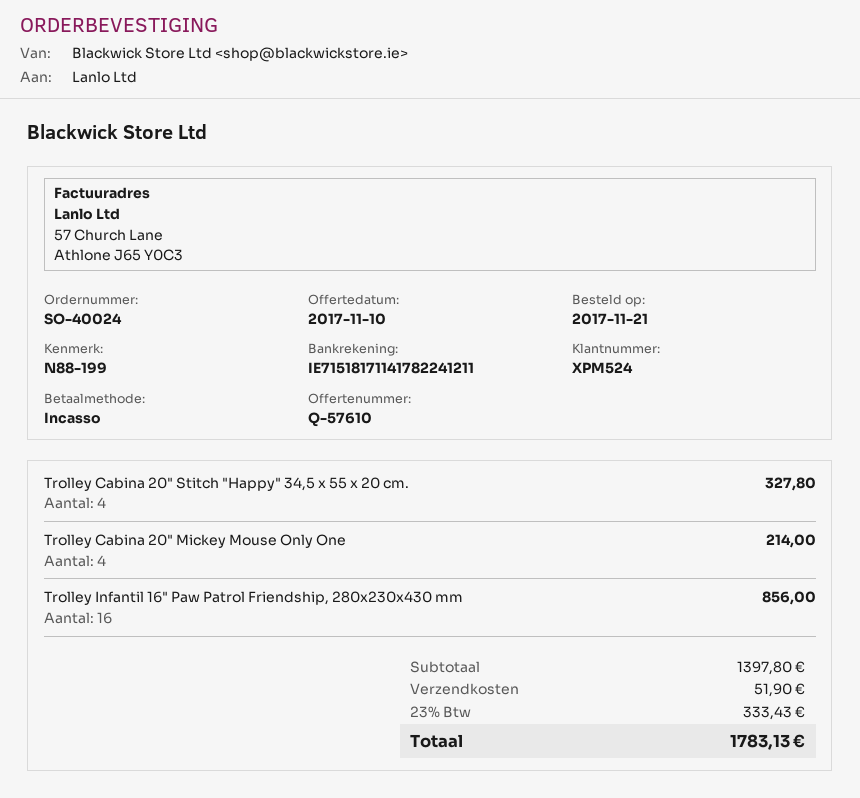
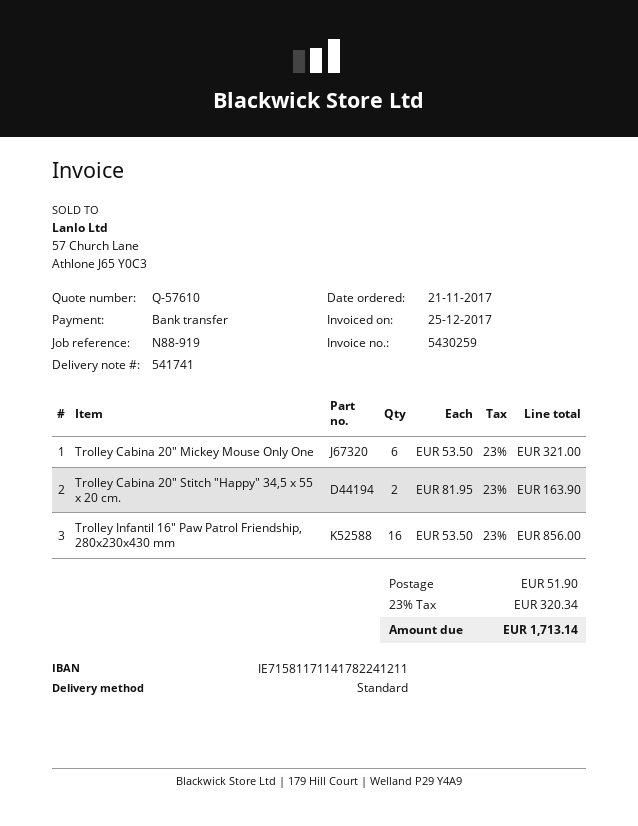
reference: N88-199 -> N88-919
payment method: direct debit -> bank transfer
bank account: IE71518171141782241211 -> IE71581171141782241211
Trolley Cabina 20" Stitch "Happy" 34,5 x 55 x 20 cm.: 4 for 327.80 -> 2 for 163.90
Trolley Cabina 20" Mickey Mouse Only One: 4 for 214.00 -> 6 for 321.00
tax: 23% = 333.43 -> 23% = 320.34
total: 1783.13 -> 1713.14

